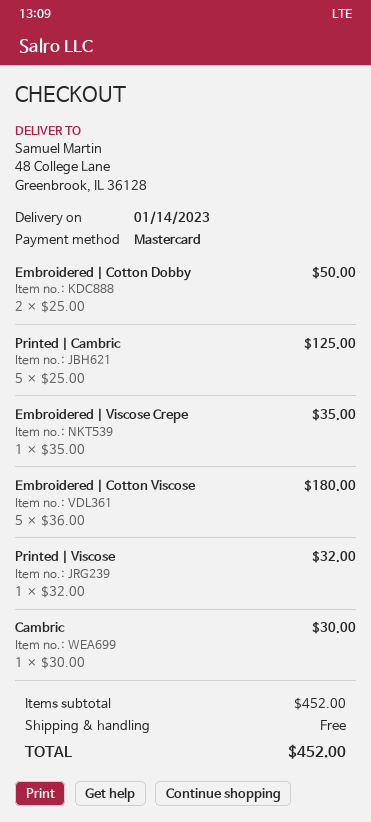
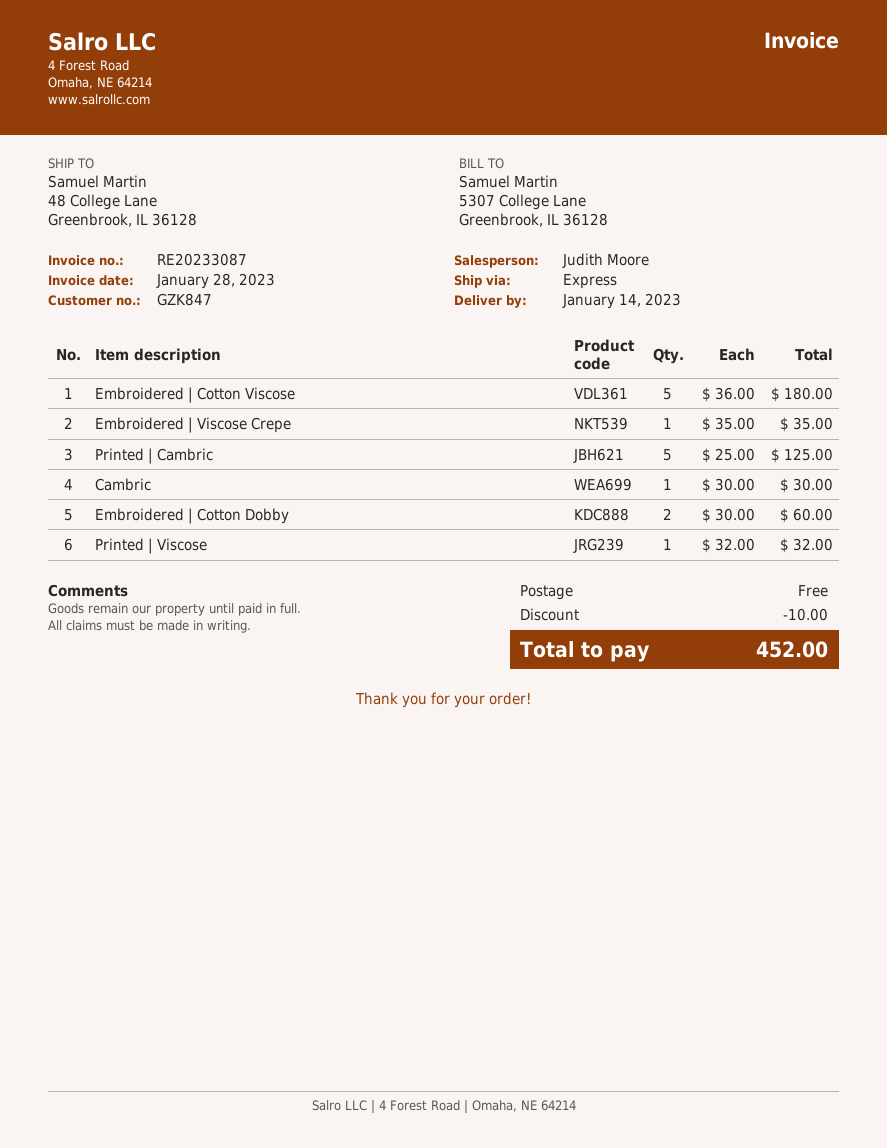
Embroidered | Cotton Dobby: 2 x 25.00 = 50.00 -> 2 x 30.00 = 60.00
discount: none -> 10.00

